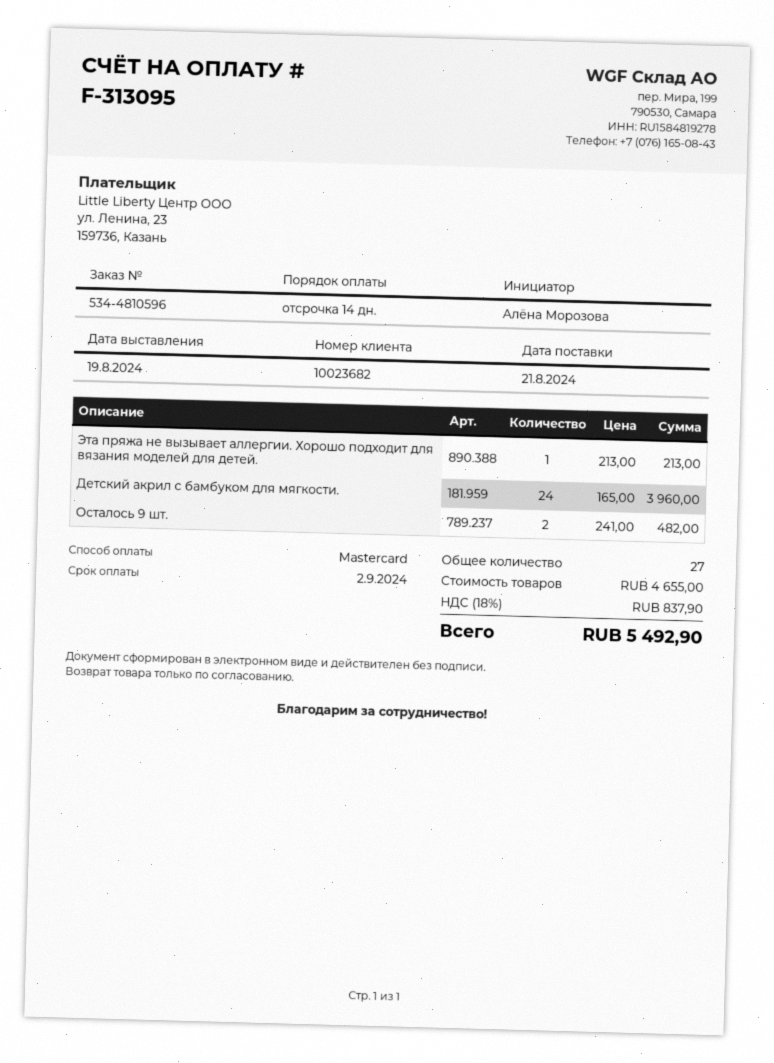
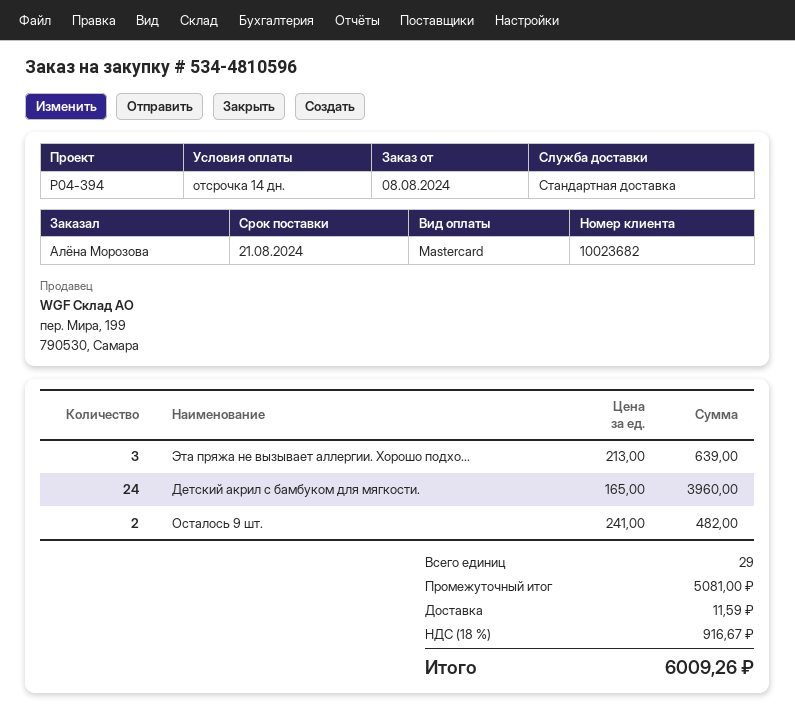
Эта пряжа не вызывает аллергии. Хорошо подходит для вязания моделей для детей.: 1 x 213.00 = 213.00 -> 3 x 213.00 = 639.00
total quantity: 27 -> 29
subtotal: 4655.00 -> 5081.00
shipping: none -> 11.59
tax: 18% = 837.90 -> 18% = 916.67
total: 5492.90 -> 6009.26

